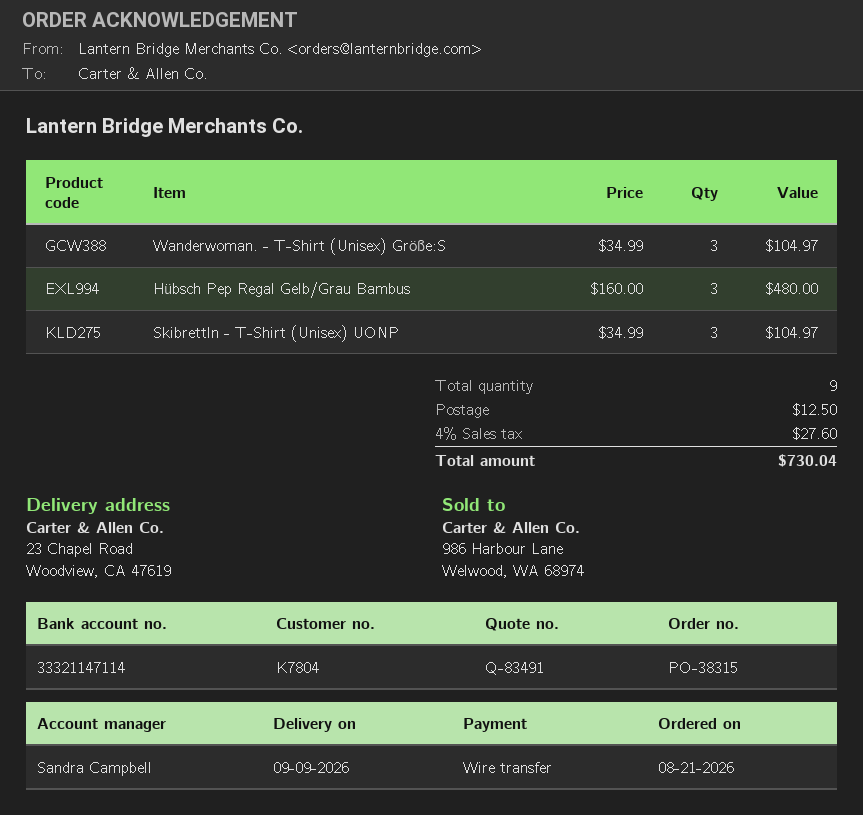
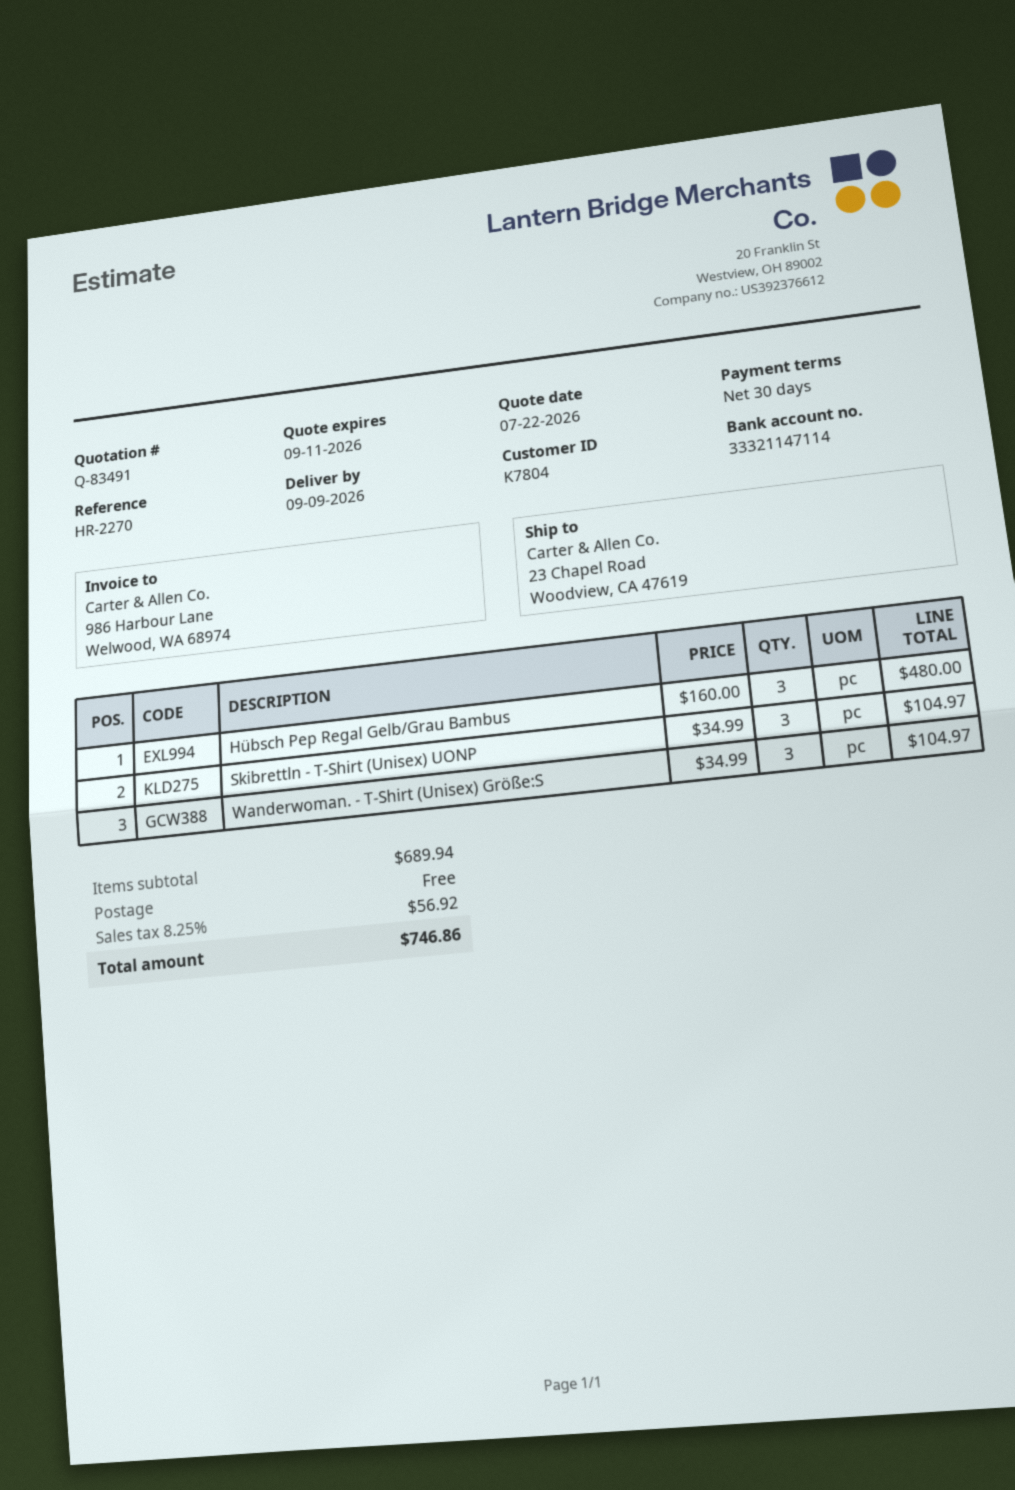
shipping: 12.50 -> 0.00
tax: 4% = 27.60 -> 8.25% = 56.92
total: 730.04 -> 746.86

